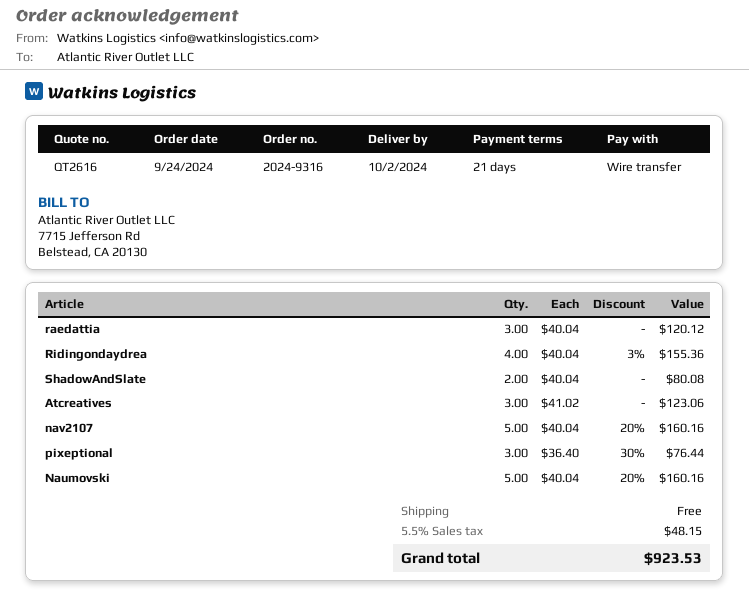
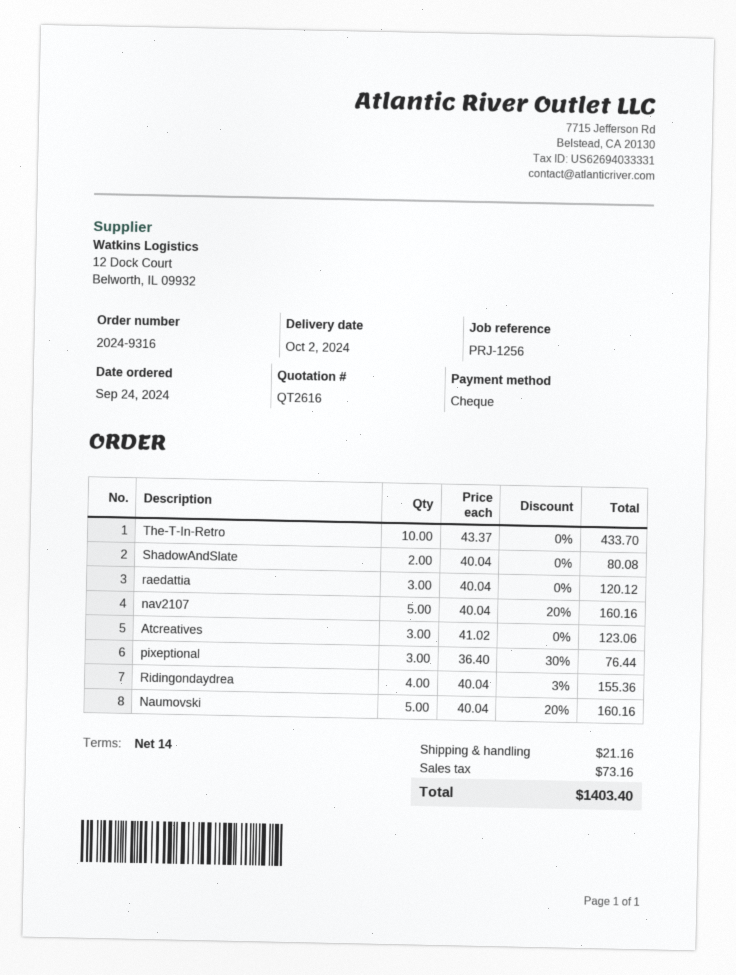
payment terms: 21 days -> 14 days
payment method: bank transfer -> cheque
The-T-In-Retro: none -> 10 x 43.37 = 433.70
shipping: 0.00 -> 21.16
tax: 48.15 -> 73.16
total: 923.53 -> 1403.40

